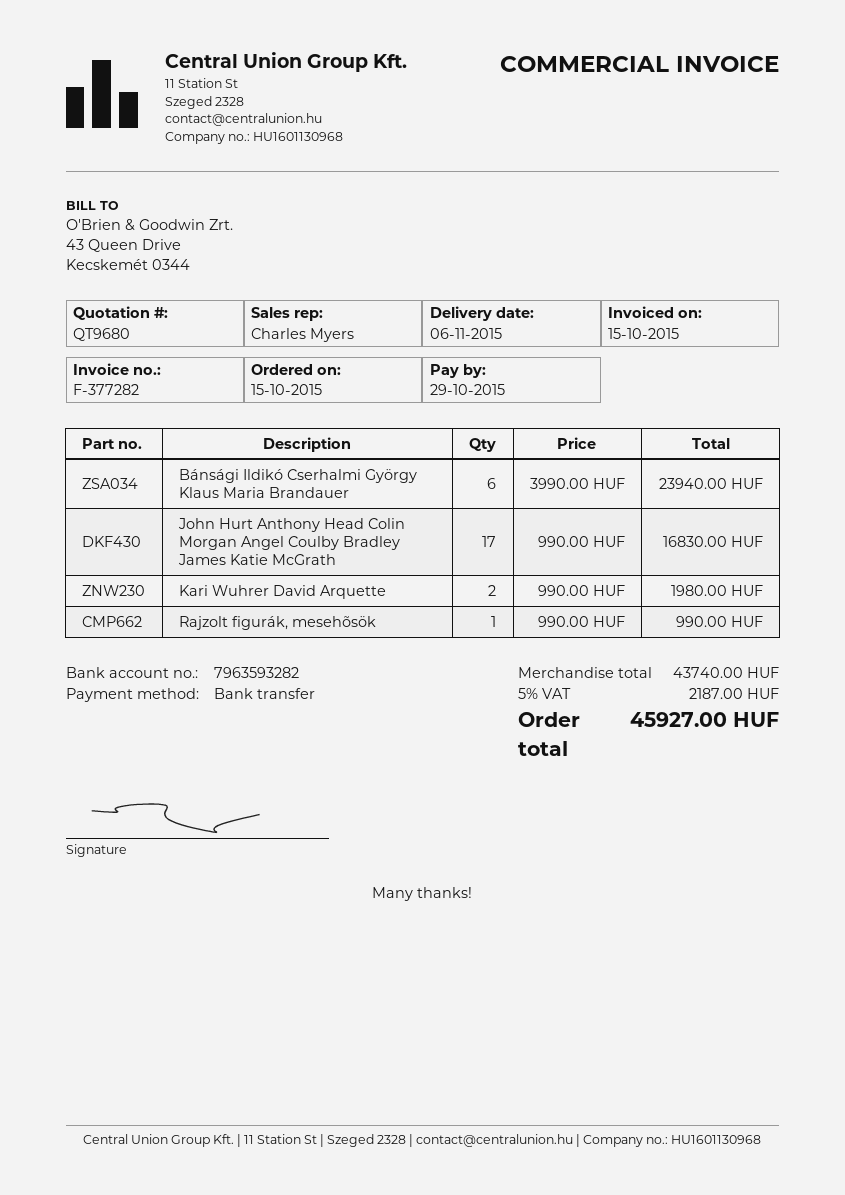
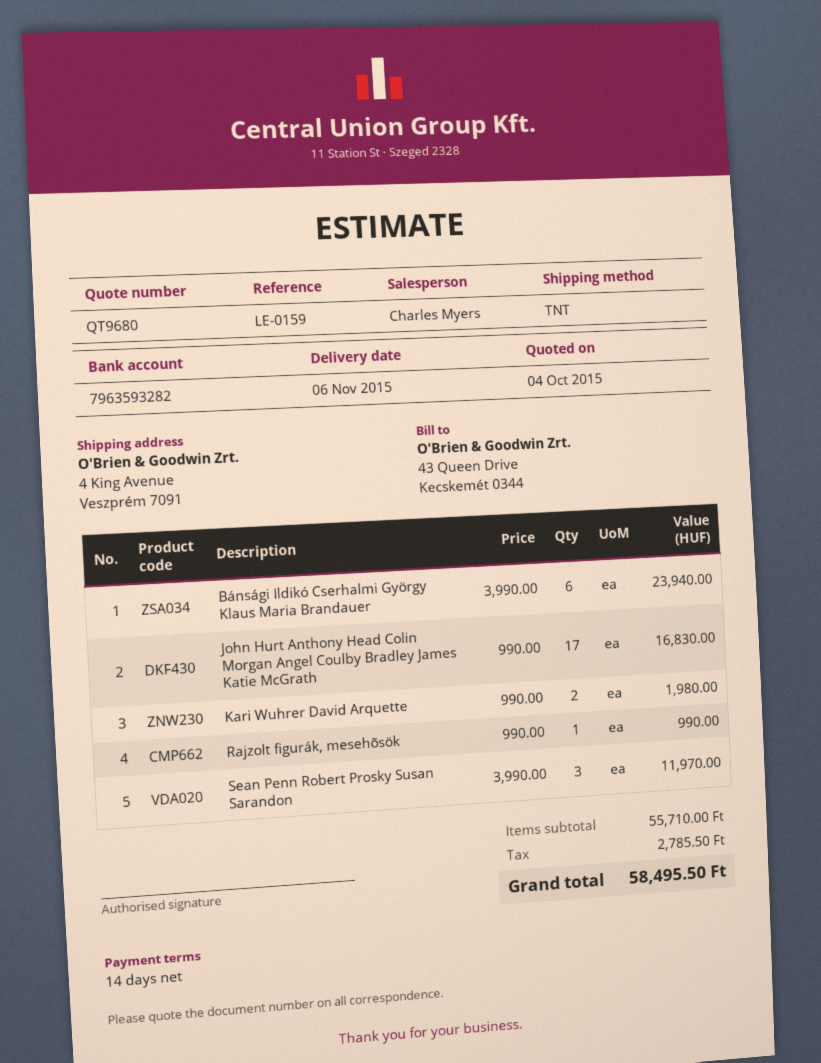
Sean Penn Robert Prosky Susan Sarandon: none -> 3 x 3990.00 = 11970.00
subtotal: 43740.00 -> 55710.00
tax: 2187.00 -> 2785.50
total: 45927.00 -> 58495.50

